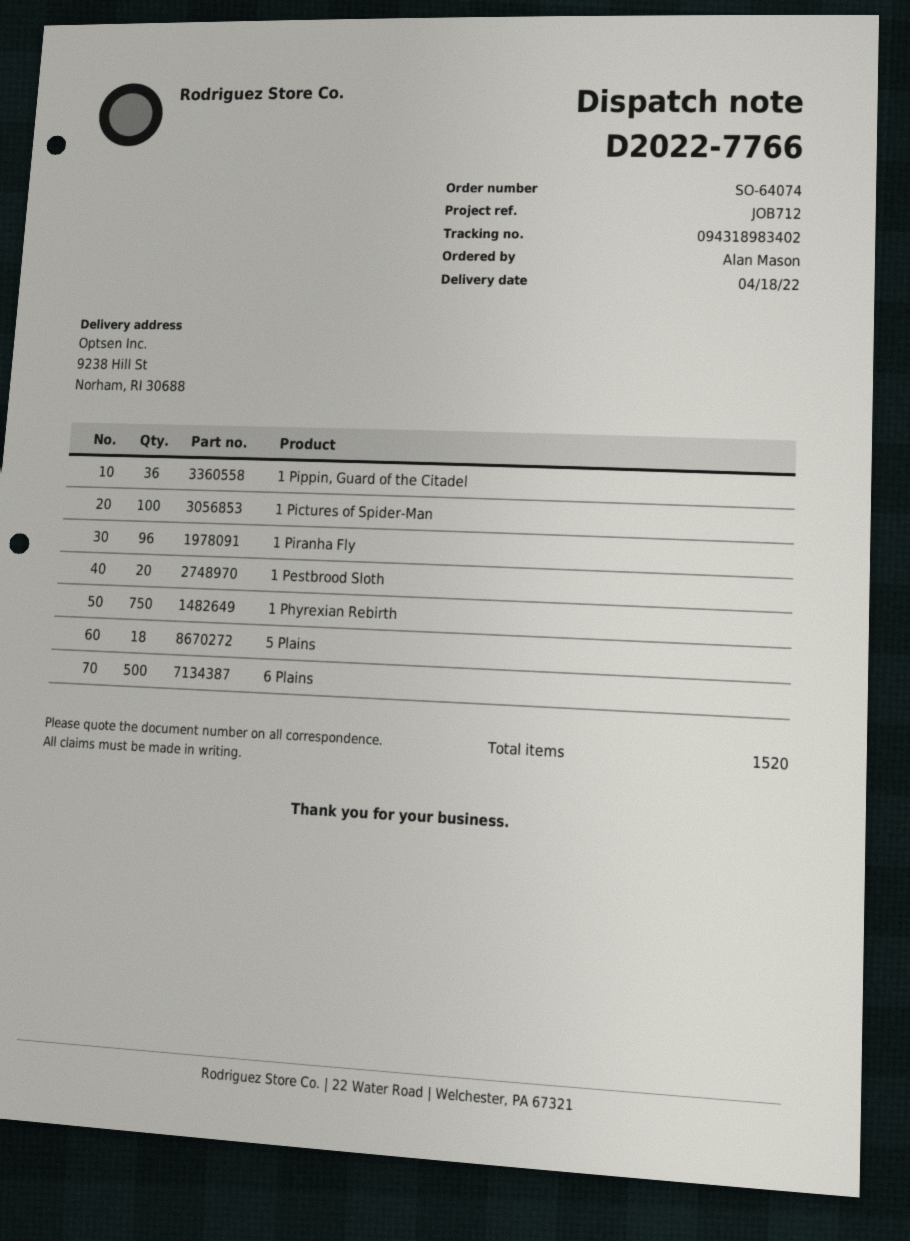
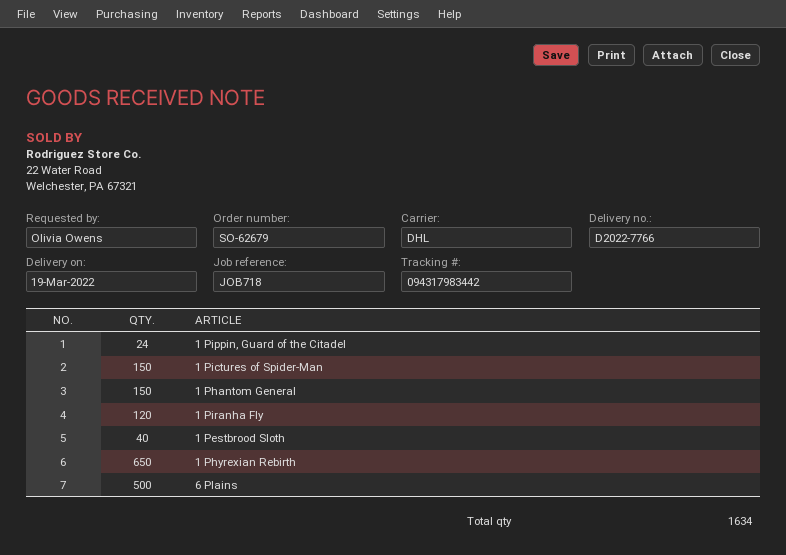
order number: SO-64074 -> SO-62679
delivery date: 2022-04-18 -> 2022-03-19
reference: JOB712 -> JOB718
ordered by: Alan Mason -> Olivia Owens
tracking number: 094318983402 -> 094317983442
1 Pippin, Guard of the Citadel: 36 -> 24
1 Pictures of Spider-Man: 100 -> 150
1 Piranha Fly: 96 -> 120
1 Pestbrood Sloth: 20 -> 40
1 Phyrexian Rebirth: 750 -> 650
5 Plains: 18 -> none
1 Phantom General: none -> 150
total quantity: 1520 -> 1634

